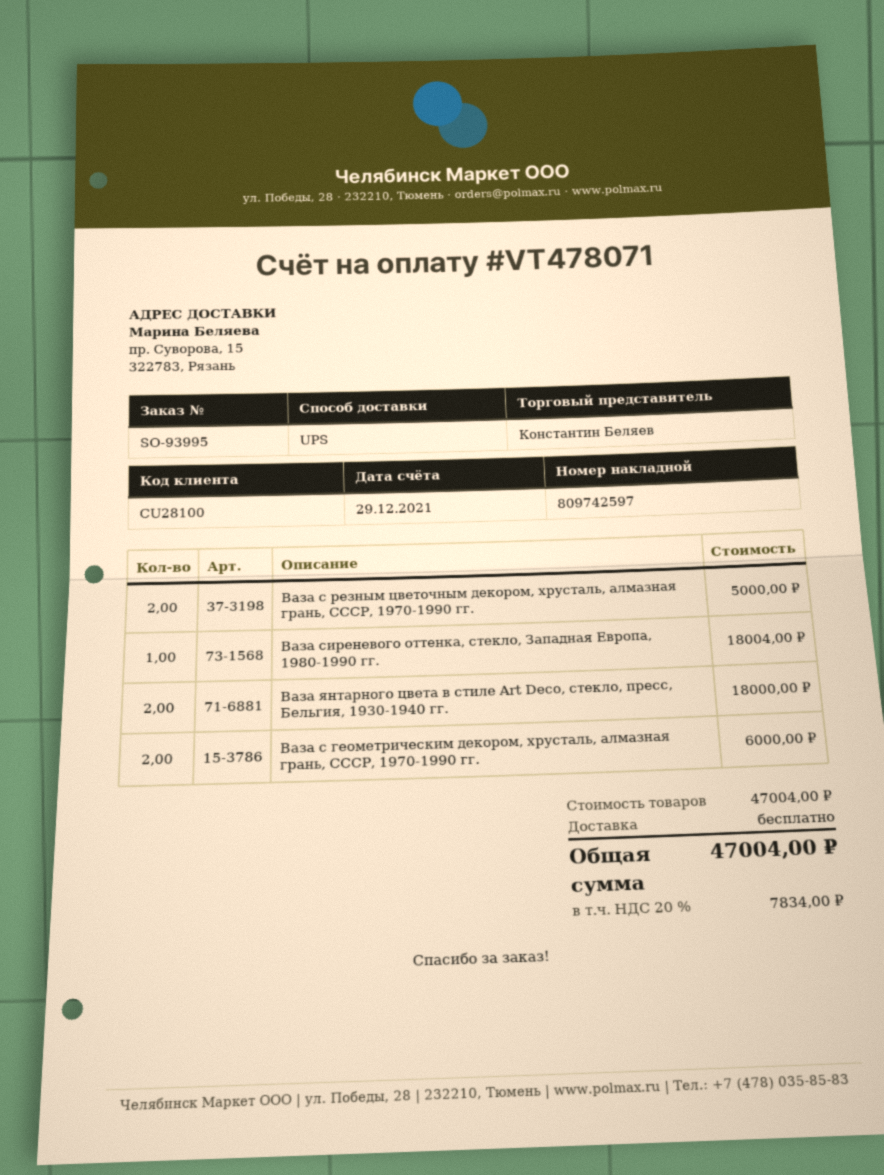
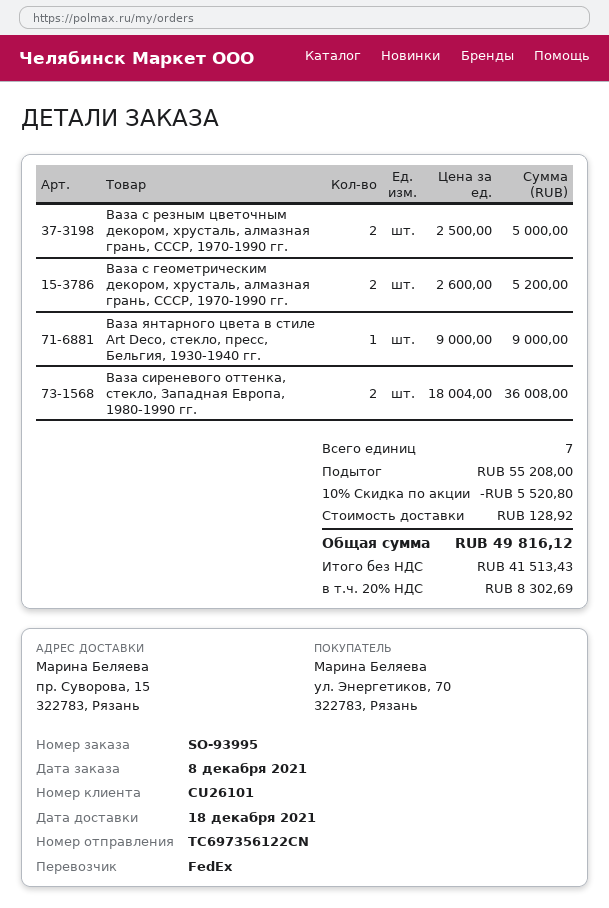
customer number: CU28100 -> CU26101
shipping method: UPS -> FedEx
Ваза сиреневого оттенка, стекло, Западная Европа, 1980-1990 гг.: 1 for 18004.00 -> 2 for 36008.00
Ваза янтарного цвета в стиле Art Deco, стекло, пресс, Бельгия, 1930-1940 гг.: 2 for 18000.00 -> 1 for 9000.00
Ваза с геометрическим декором, хрусталь, алмазная грань, СССР, 1970-1990 гг.: 2 for 6000.00 -> 2 for 5200.00
subtotal: 47004.00 -> 55208.00
discount: none -> 10% = 5520.80
shipping: 0.00 -> 128.92
tax: 20% = 7834.00 -> 20% = 8302.69
total: 47004.00 -> 49816.12

